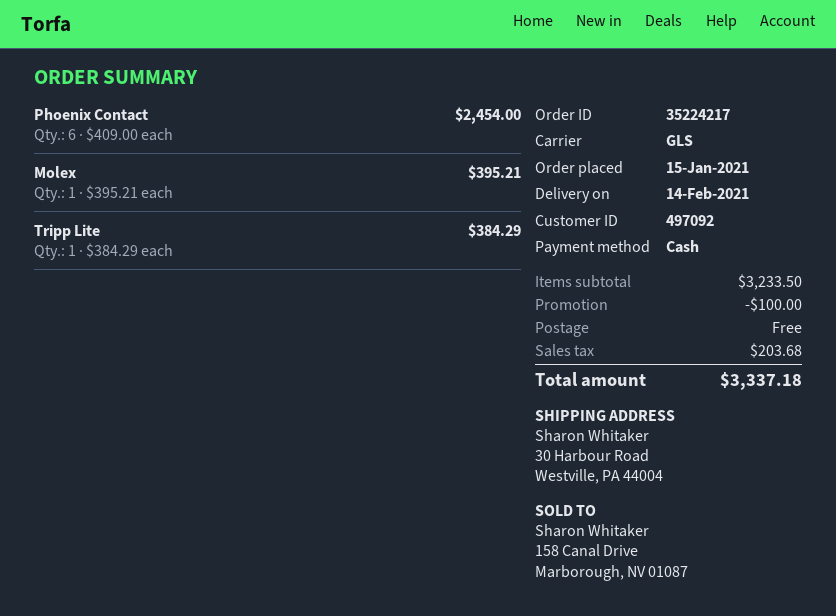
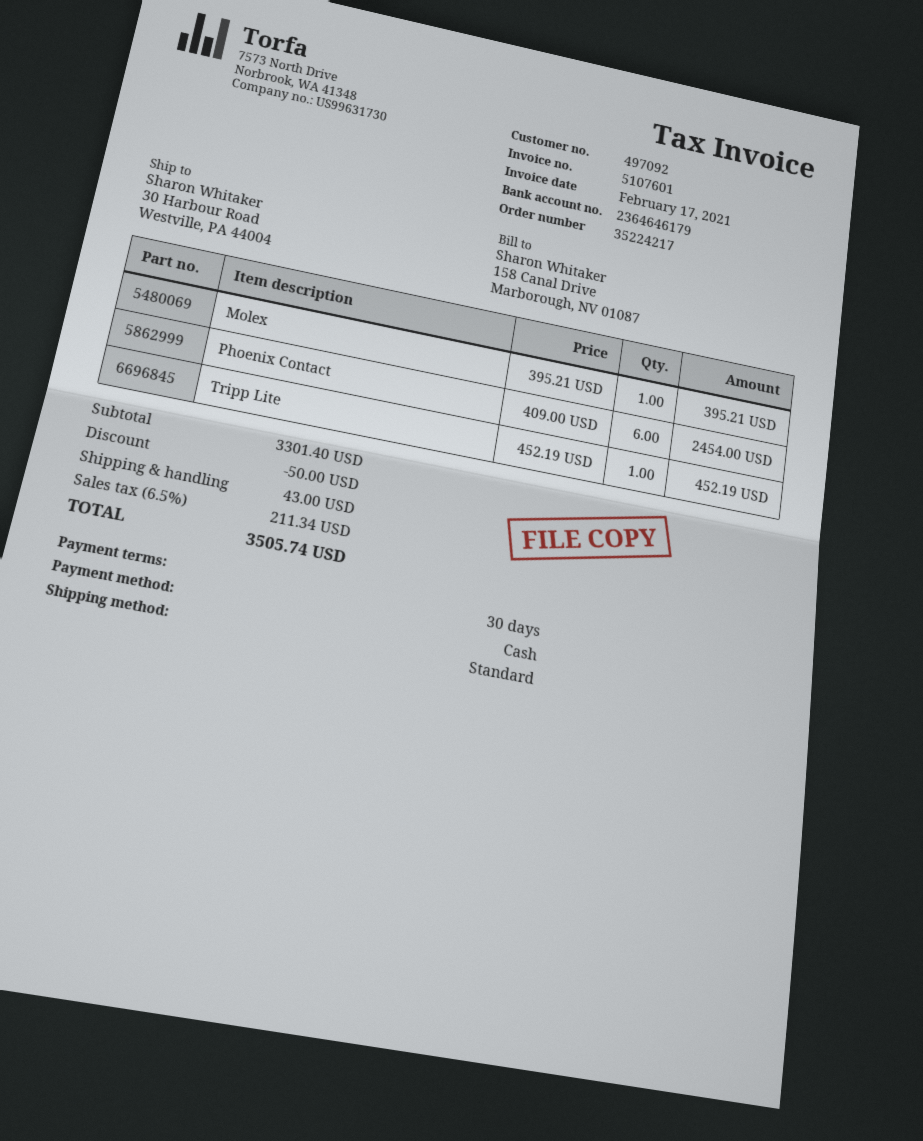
shipping method: GLS -> standard
Tripp Lite: 1 x 384.29 = 384.29 -> 1 x 452.19 = 452.19
subtotal: 3233.50 -> 3301.40
discount: 100.00 -> 50.00
shipping: 0.00 -> 43.00
tax: 203.68 -> 211.34
total: 3337.18 -> 3505.74

